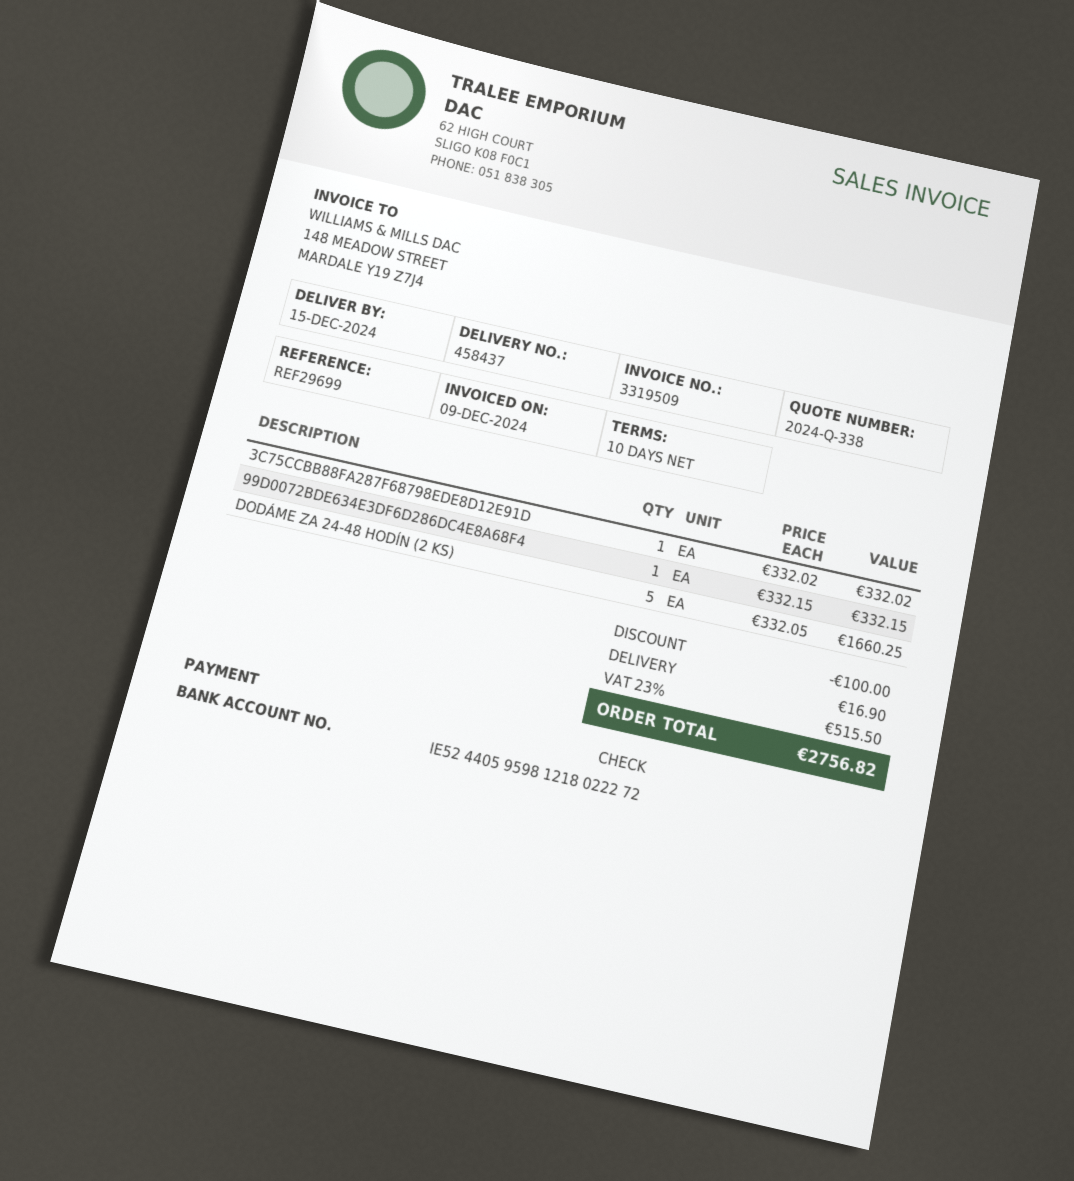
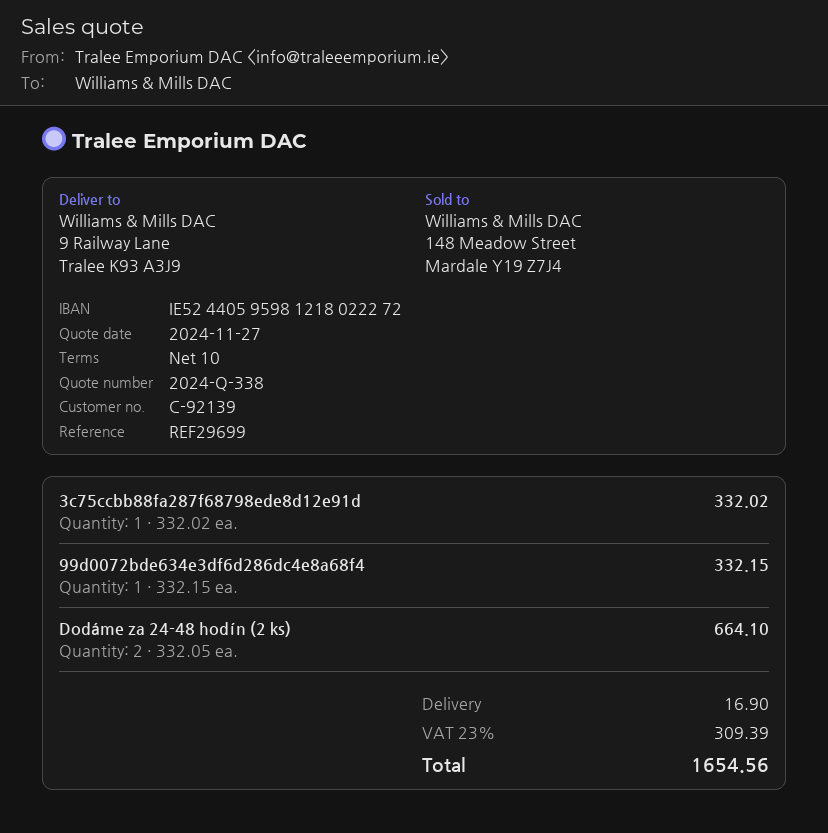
DODÁME ZA 24-48 HODÍN (2 KS): 5 x 332.05 = 1660.25 -> 2 x 332.05 = 664.10
discount: 100.00 -> none
tax: 23% = 515.50 -> 23% = 309.39
total: 2756.82 -> 1654.56

